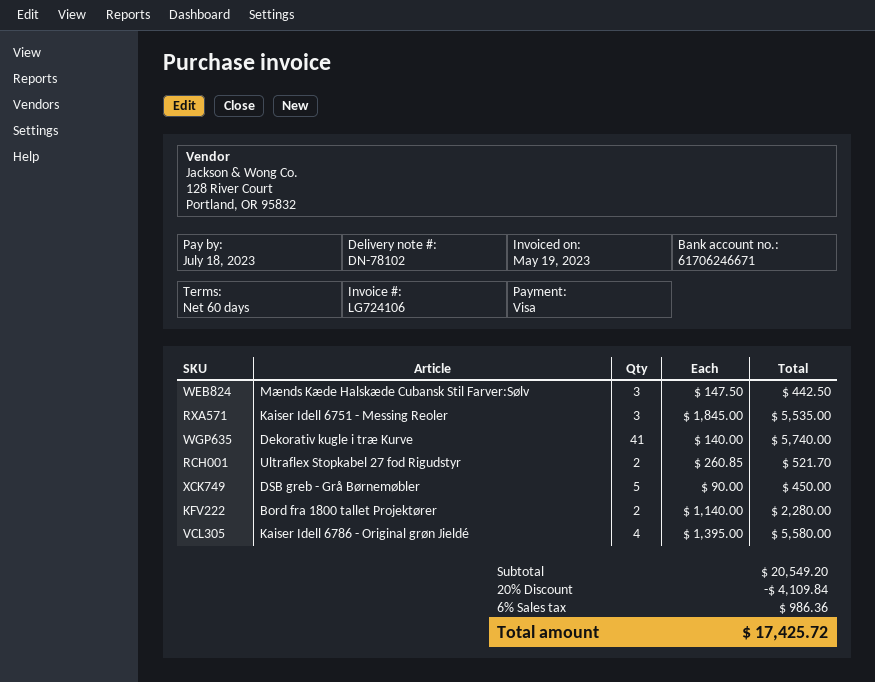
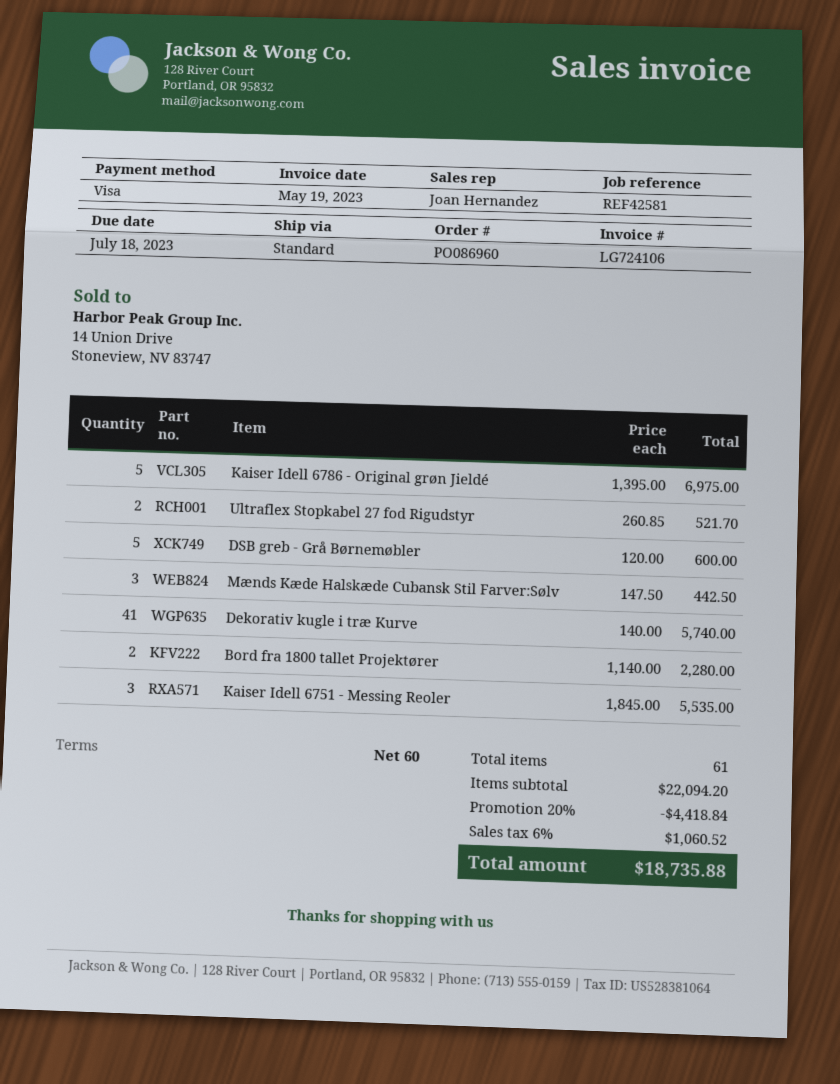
DSB greb - Grå Børnemøbler: 5 x 90.00 = 450.00 -> 5 x 120.00 = 600.00
Kaiser Idell 6786 - Original grøn Jieldé: 4 x 1395.00 = 5580.00 -> 5 x 1395.00 = 6975.00
subtotal: 20549.20 -> 22094.20
discount: 20% = 4109.84 -> 20% = 4418.84
tax: 6% = 986.36 -> 6% = 1060.52
total: 17425.72 -> 18735.88

